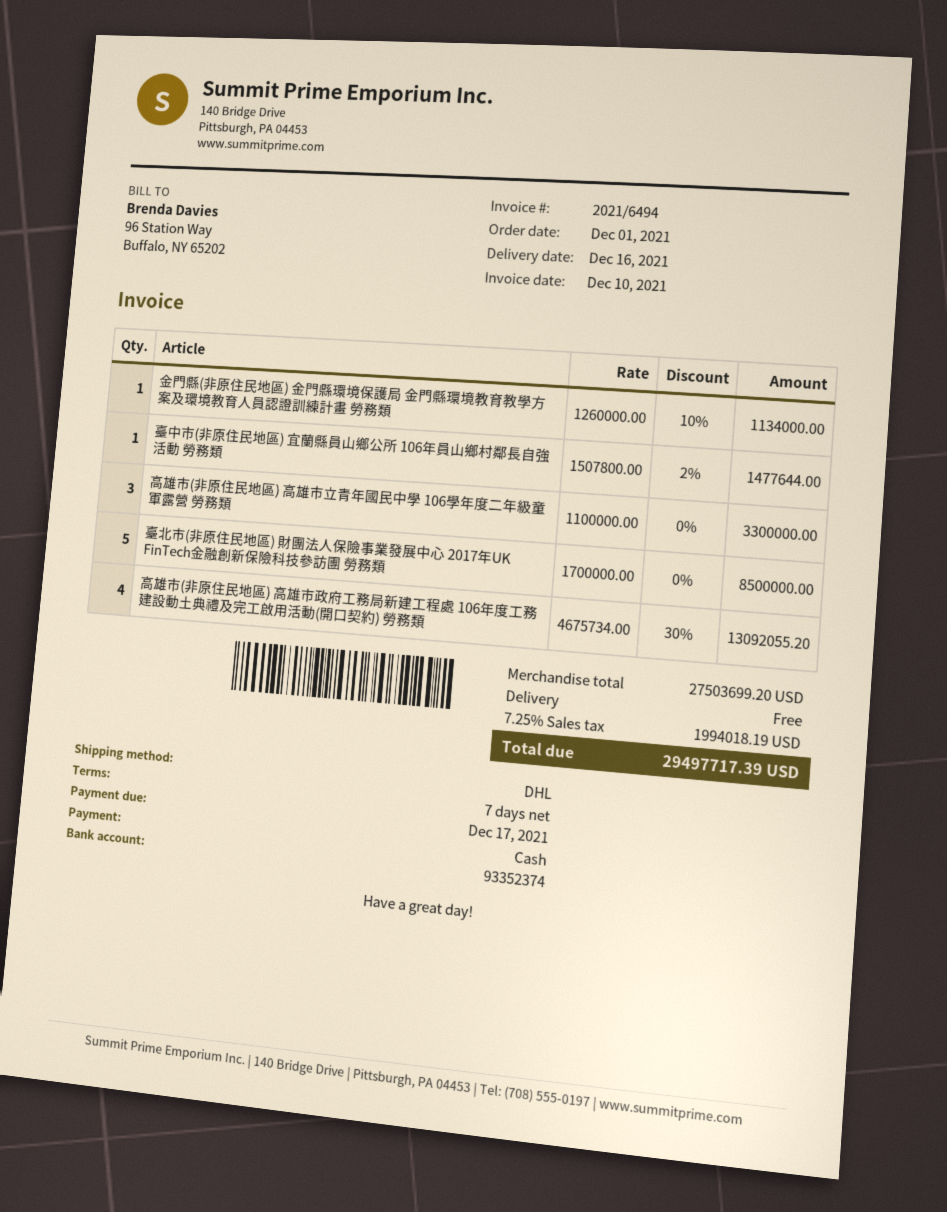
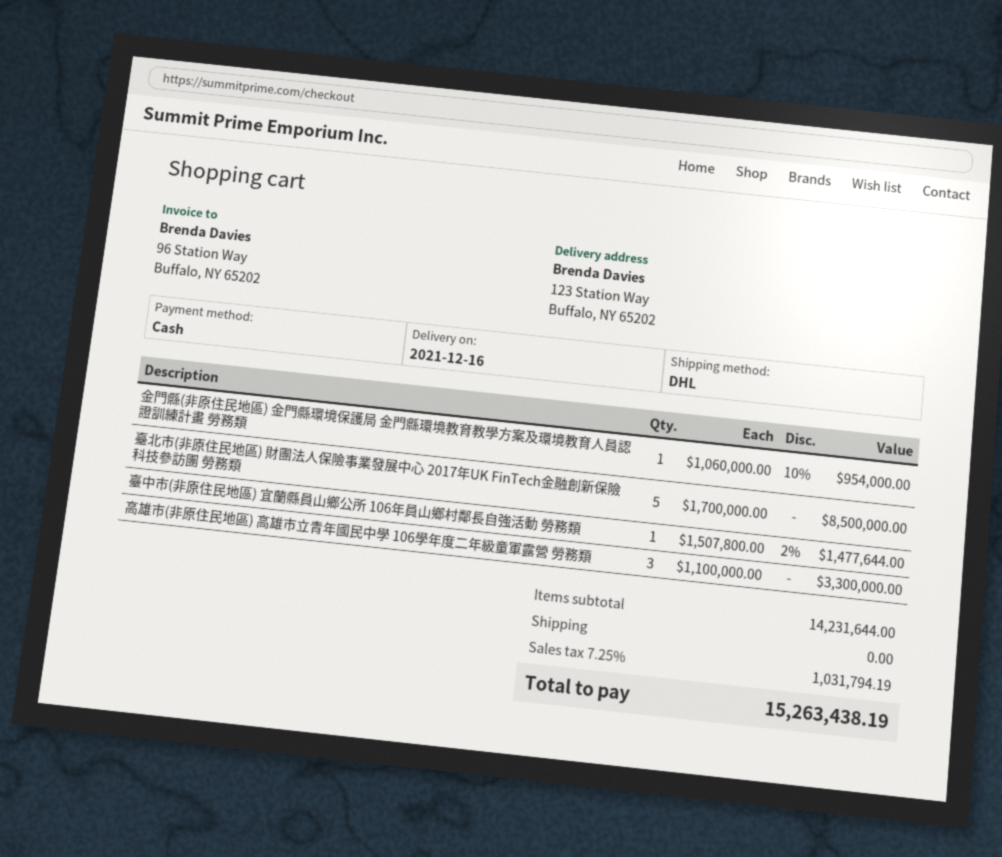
金門縣(非原住民地區) 金門縣環境保護局 金門縣環境教育教學方案及環境教育人員認證訓練計畫 勞務類: 1 x 1260000.00 - 10% = 1134000.00 -> 1 x 1060000.00 - 10% = 954000.00
高雄市(非原住民地區) 高雄市政府工務局新建工程處 106年度工務建設動土典禮及完工啟用活動(開口契約) 勞務類: 4 x 4675734.00 - 30% = 13092055.20 -> none
subtotal: 27503699.20 -> 14231644.00
tax: 7.25% = 1994018.19 -> 7.25% = 1031794.19
total: 29497717.39 -> 15263438.19

